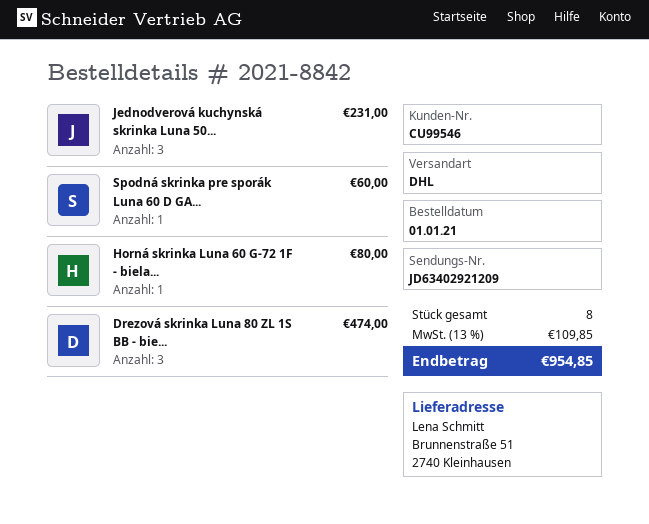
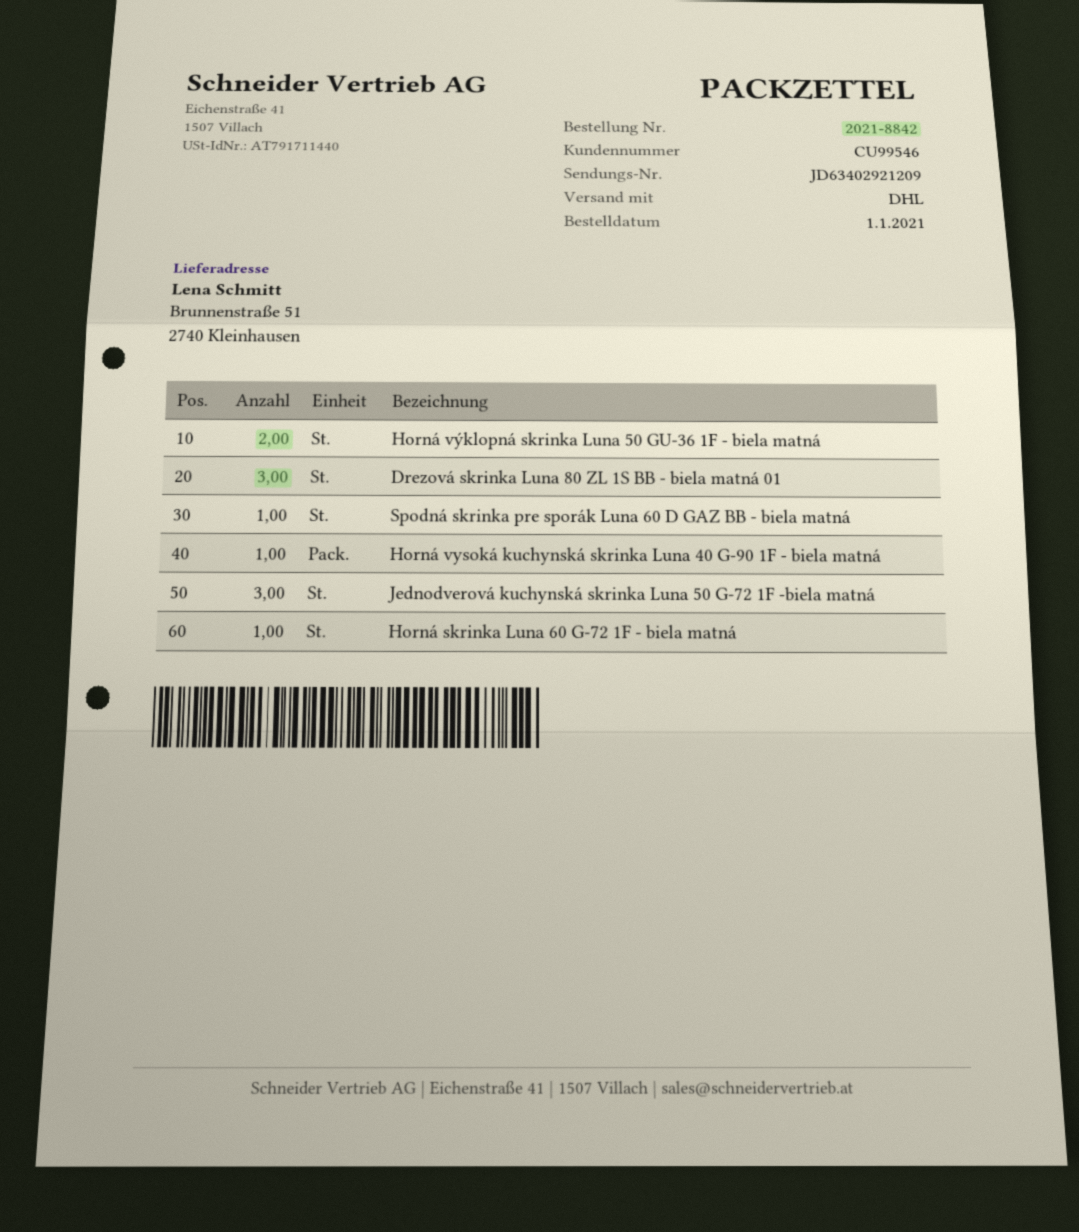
Horná výklopná skrinka Luna 50 GU-36 1F - biela matná: none -> 2
Horná vysoká kuchynská skrinka Luna 40 G-90 1F - biela matná: none -> 1

